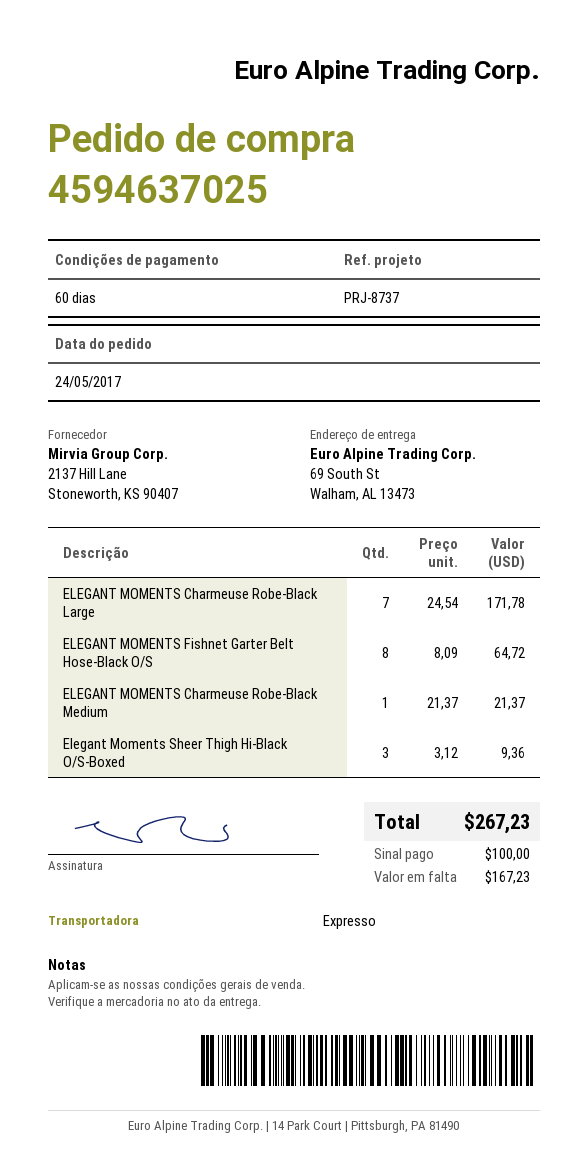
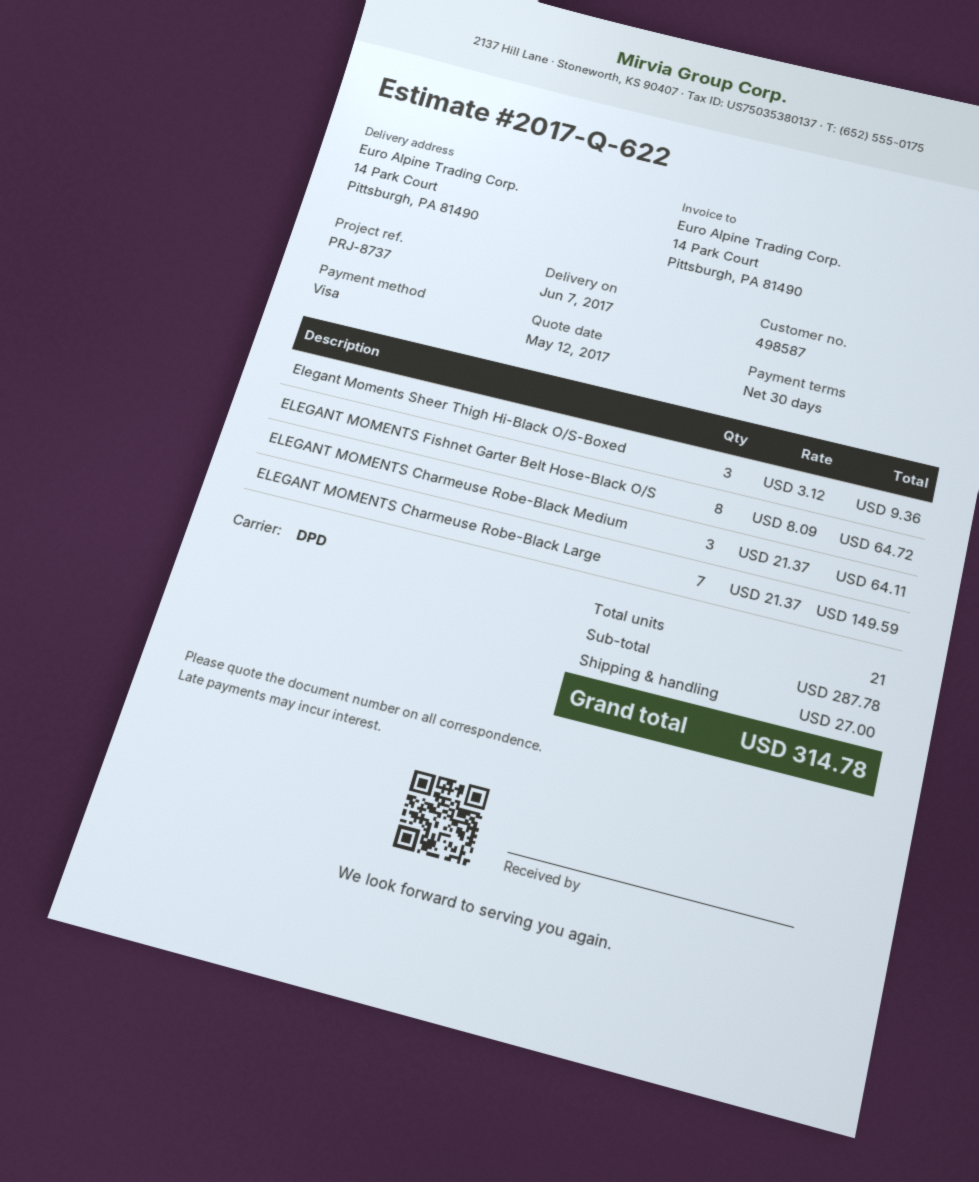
payment terms: 60 days -> 30 days
shipping method: express -> DPD
ship to: 69 South St, Walham, AL 13473 -> 14 Park Court, Pittsburgh, PA 81490
ELEGANT MOMENTS Charmeuse Robe-Black Large: 7 x 24.54 = 171.78 -> 7 x 21.37 = 149.59
ELEGANT MOMENTS Charmeuse Robe-Black Medium: 1 x 21.37 = 21.37 -> 3 x 21.37 = 64.11
shipping: none -> 27.00
total: 267.23 -> 314.78

